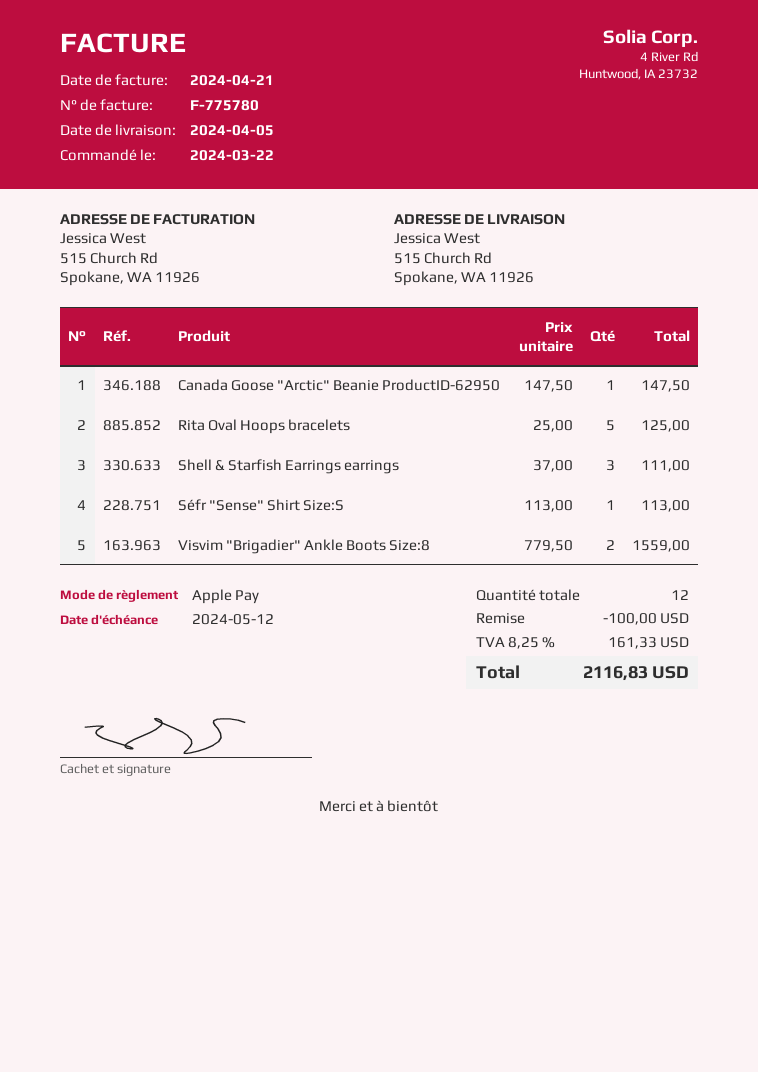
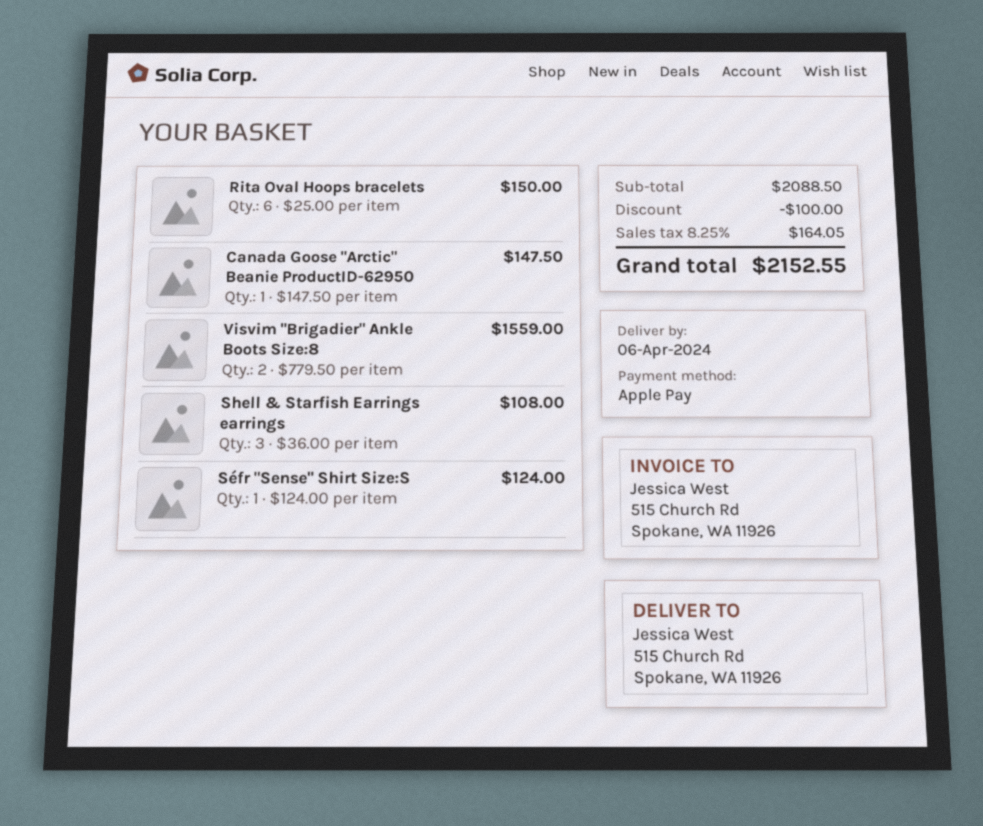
delivery date: 2024-04-05 -> 2024-04-06
Rita Oval Hoops bracelets: 5 x 25.00 = 125.00 -> 6 x 25.00 = 150.00
Shell & Starfish Earrings earrings: 3 x 37.00 = 111.00 -> 3 x 36.00 = 108.00
Séfr "Sense" Shirt Size:S: 1 x 113.00 = 113.00 -> 1 x 124.00 = 124.00
tax: 8.25% = 161.33 -> 8.25% = 164.05
total: 2116.83 -> 2152.55

